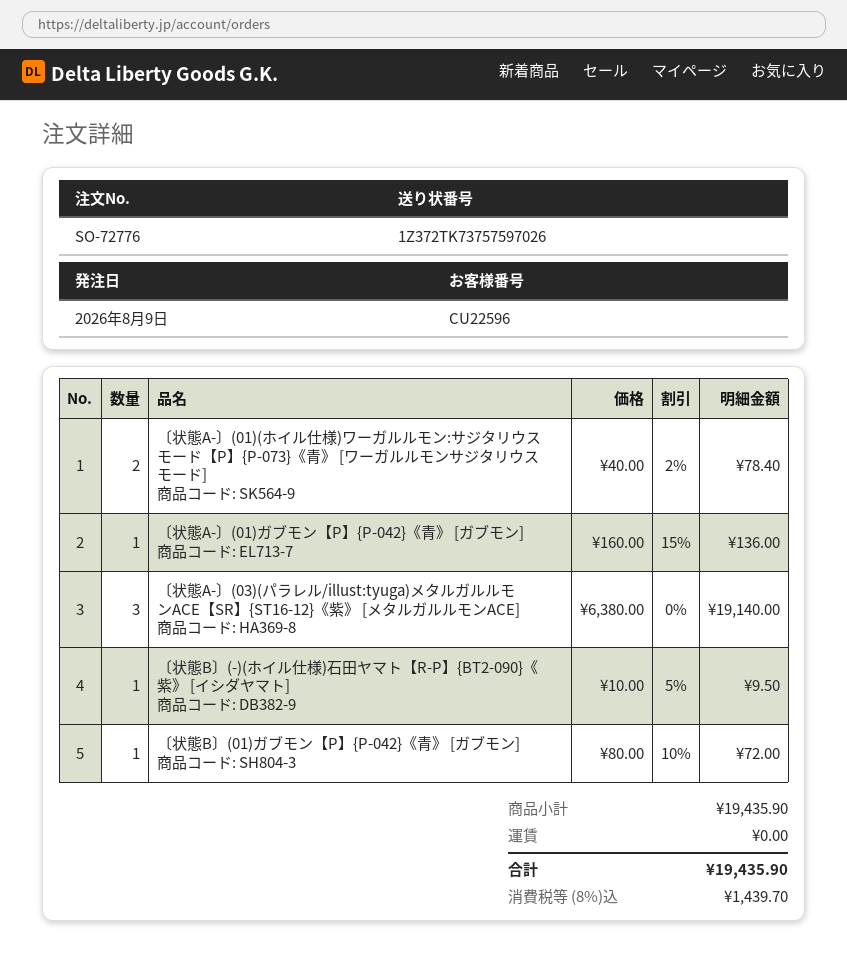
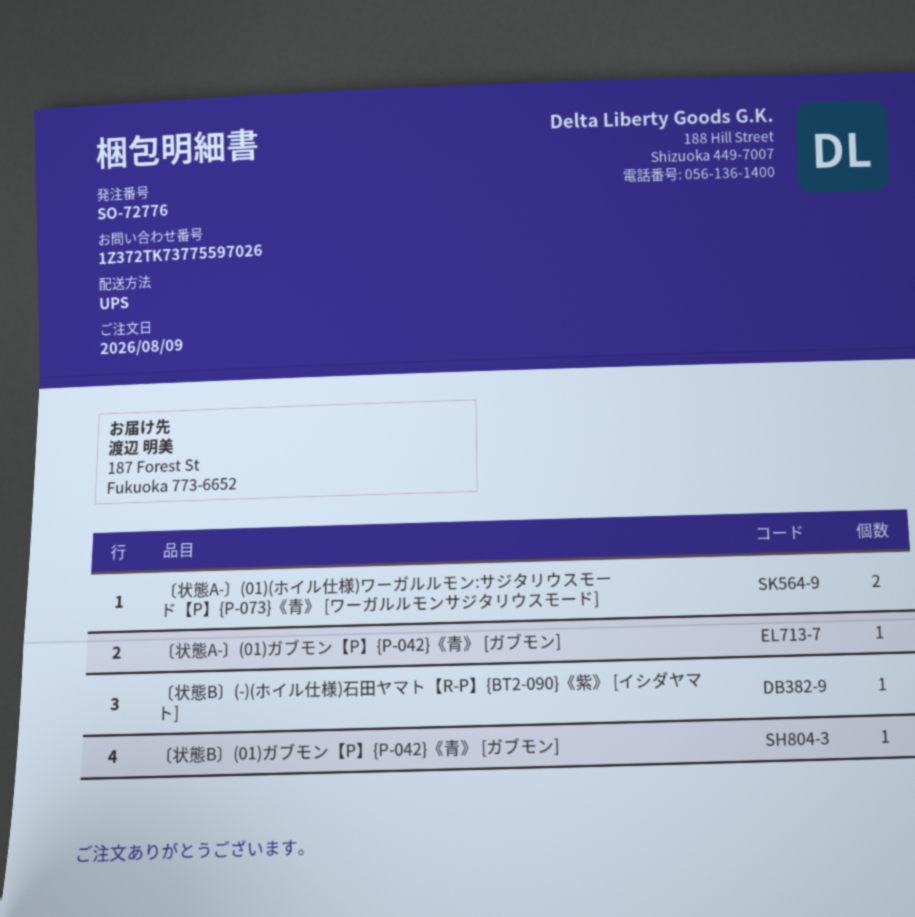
tracking number: 1Z372TK73757597026 -> 1Z372TK73775597026
〔状態A-〕(03)(パラレル/illust:tyuga)メタルガルルモンACE【SR】{ST16-12}《紫》 [メタルガルルモンACE]: 3 -> none

